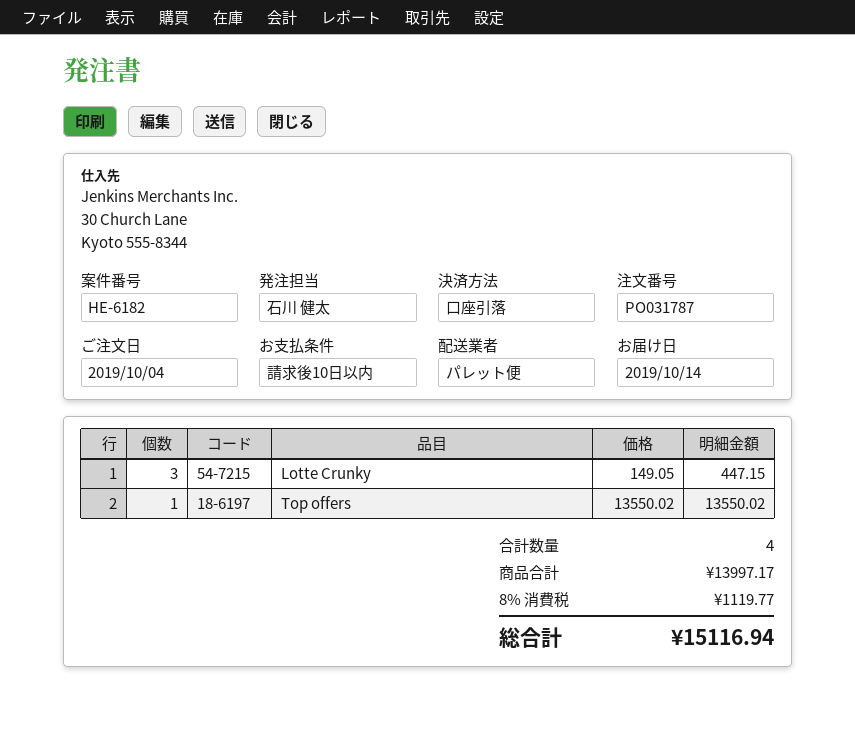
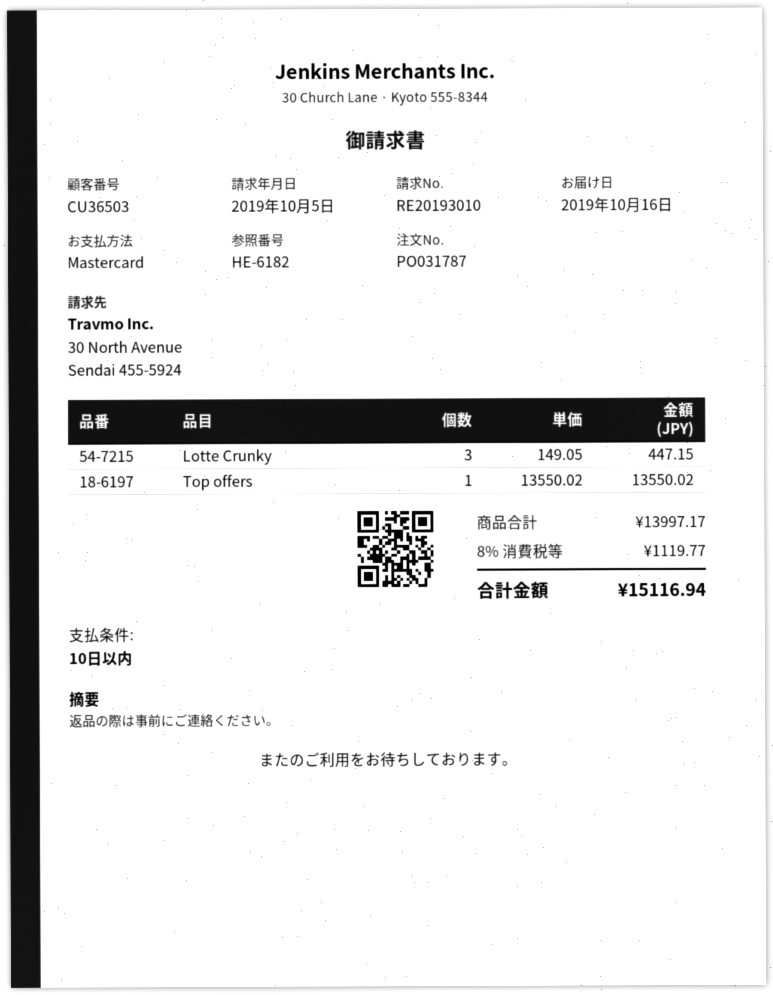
delivery date: 2019-10-14 -> 2019-10-16
payment method: direct debit -> Mastercard

